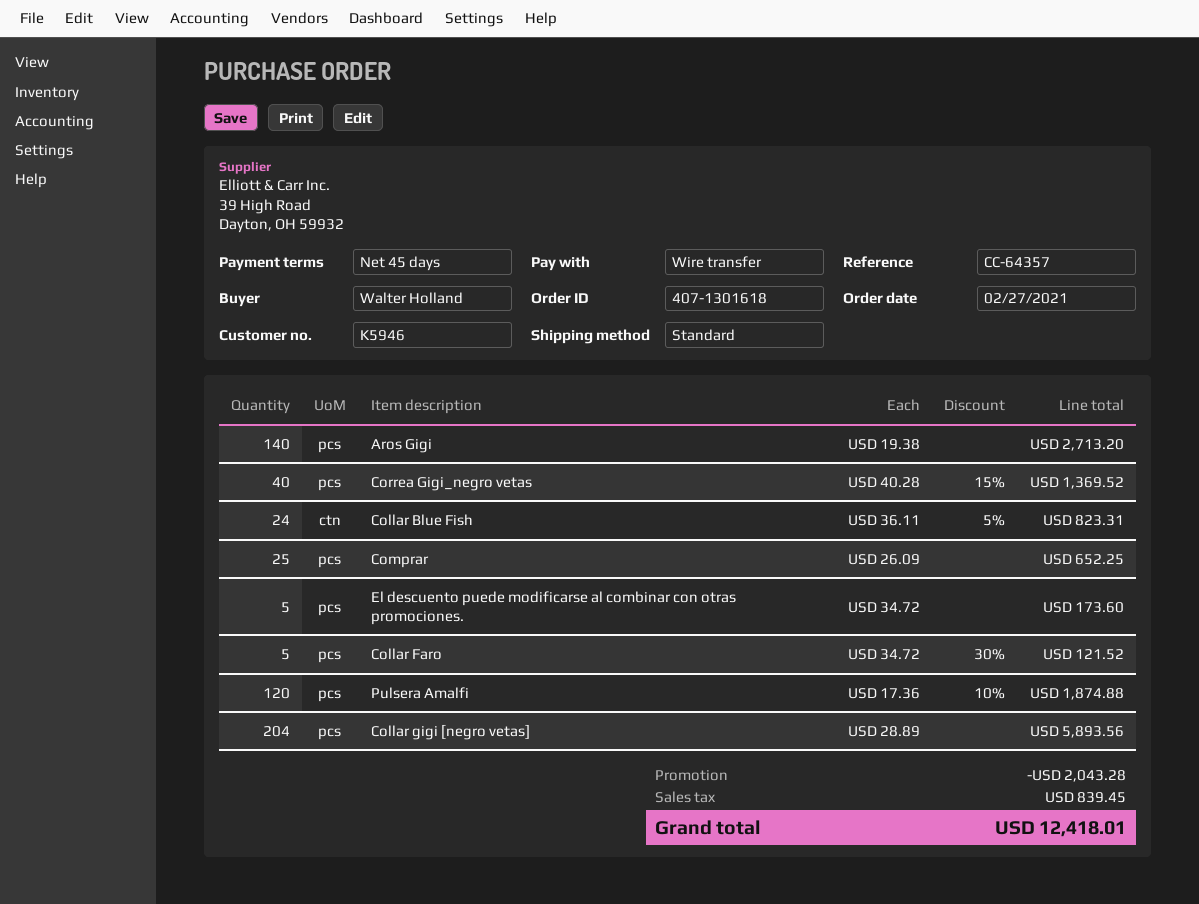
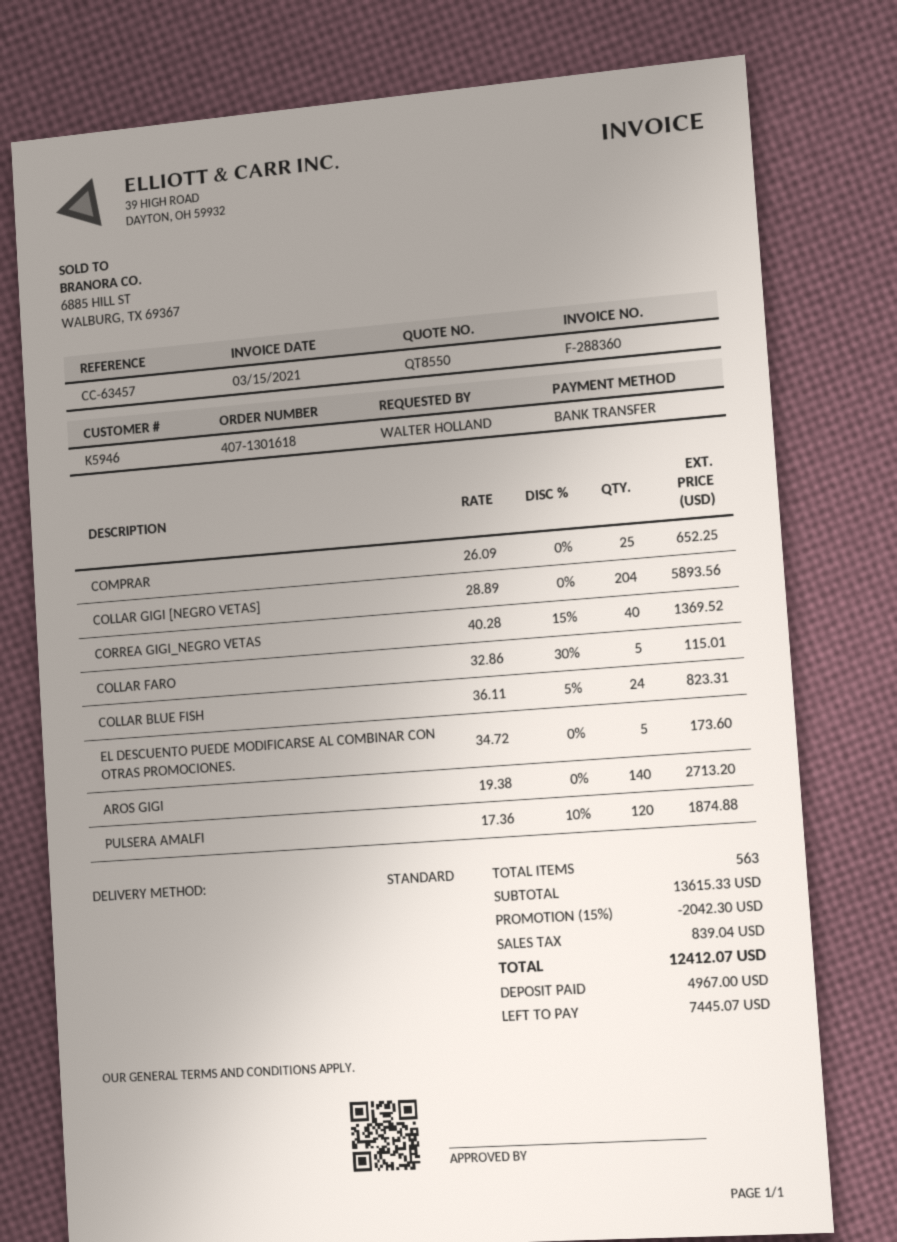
reference: CC-64357 -> CC-63457
Collar Faro: 5 x 34.72 - 30% = 121.52 -> 5 x 32.86 - 30% = 115.01
discount: 2043.28 -> 2042.30
tax: 839.45 -> 839.04
total: 12418.01 -> 12412.07

